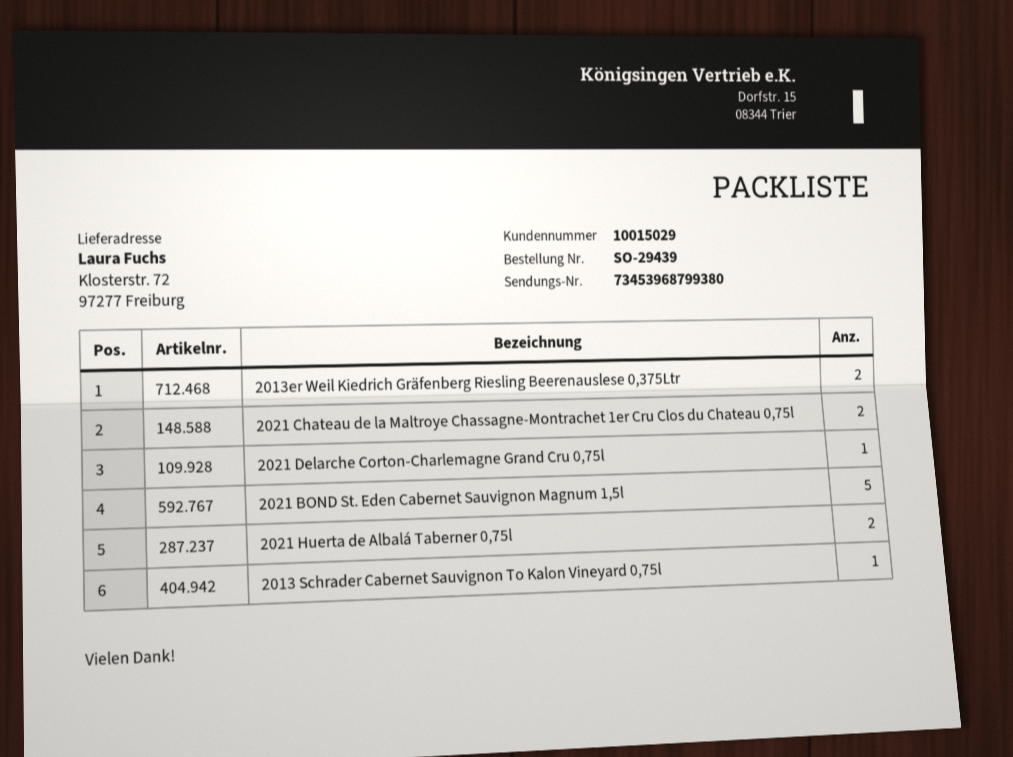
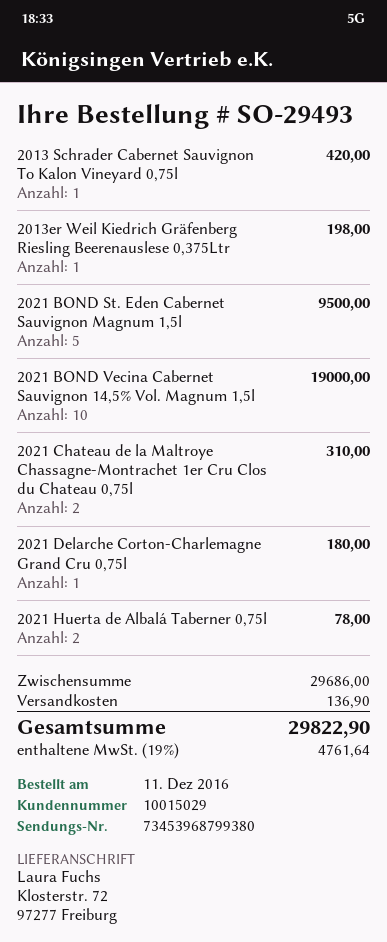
order number: SO-29439 -> SO-29493
2013er Weil Kiedrich Gräfenberg Riesling Beerenauslese 0,375Ltr: 2 -> 1
2021 BOND Vecina Cabernet Sauvignon 14,5% Vol. Magnum 1,5l: none -> 10

